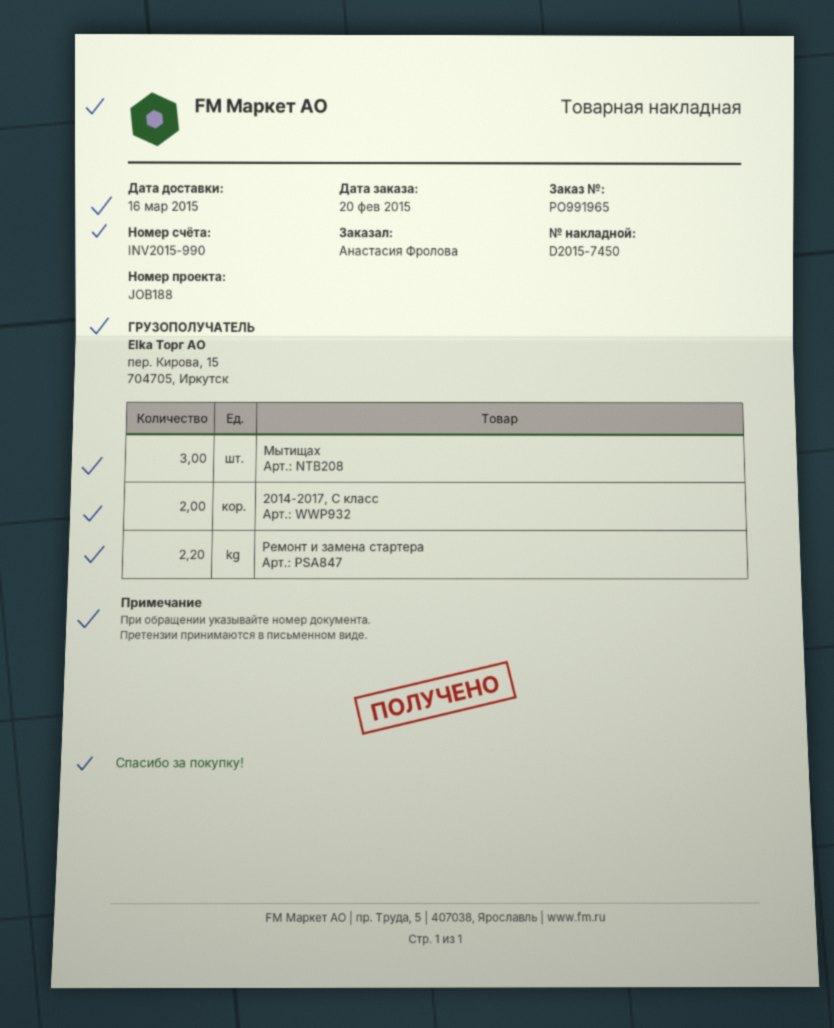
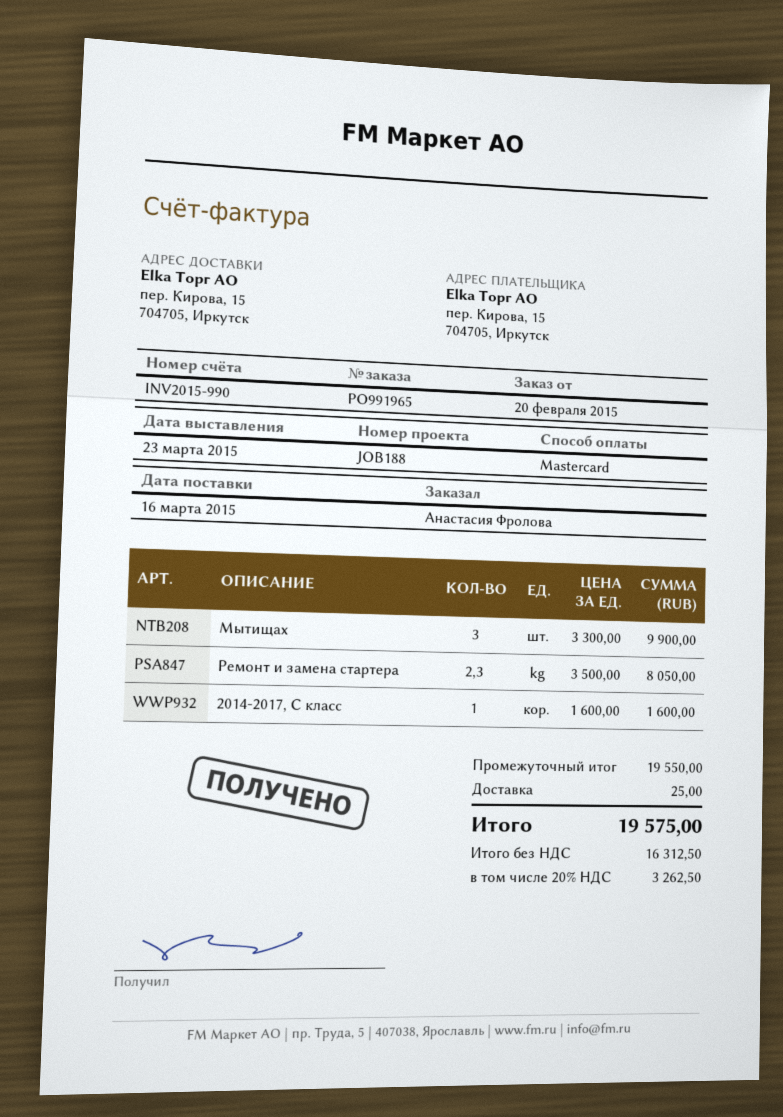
2014-2017, C класс: 2 -> 1
Ремонт и замена стартера: 2.2 -> 2.3

